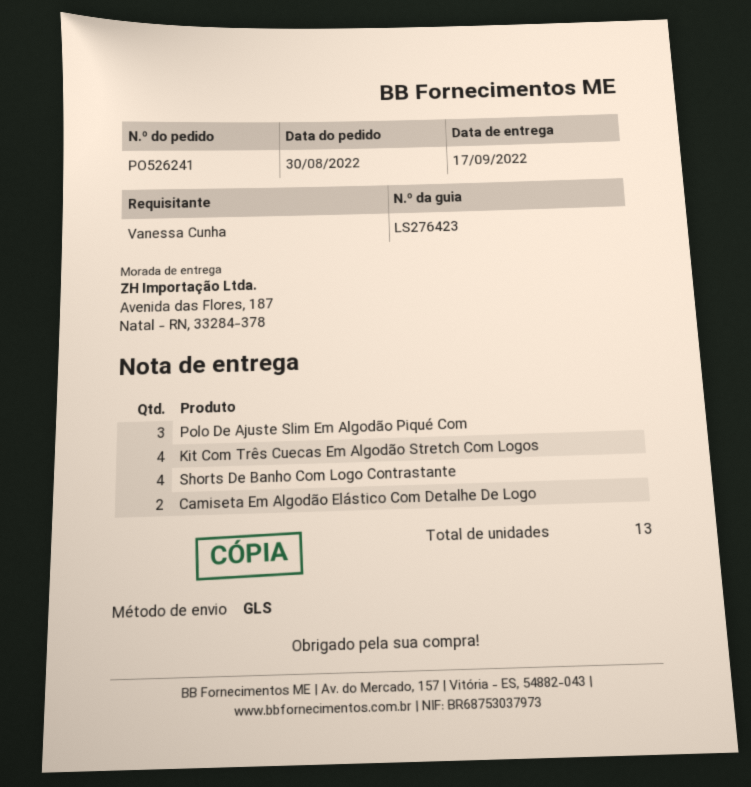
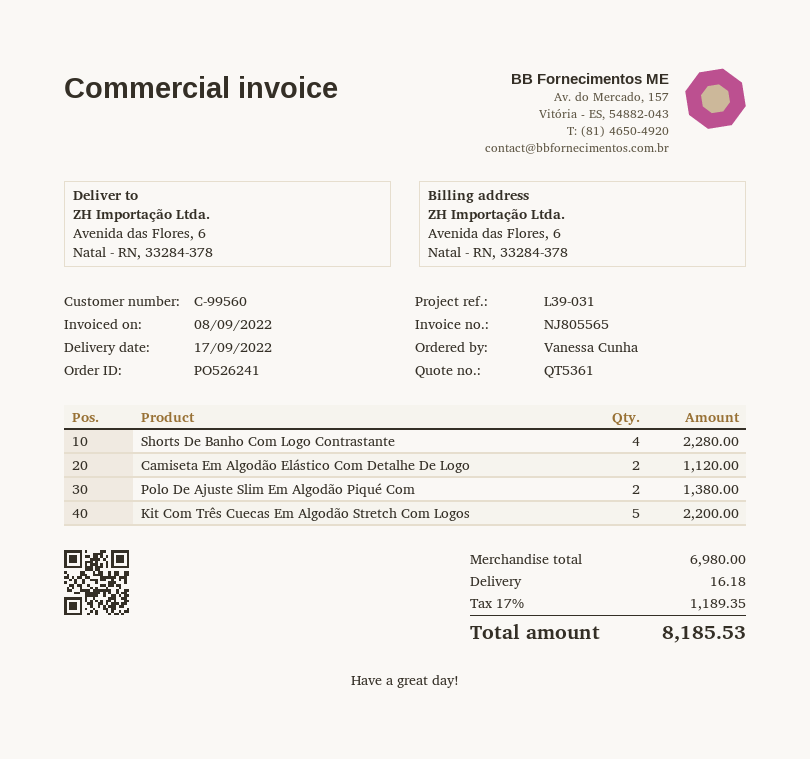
ship to: Avenida das Flores, 187, Natal - RN, 33284-378 -> Avenida das Flores, 6, Natal - RN, 33284-378
Polo De Ajuste Slim Em Algodão Piqué Com: 3 -> 2
Kit Com Três Cuecas Em Algodão Stretch Com Logos: 4 -> 5

